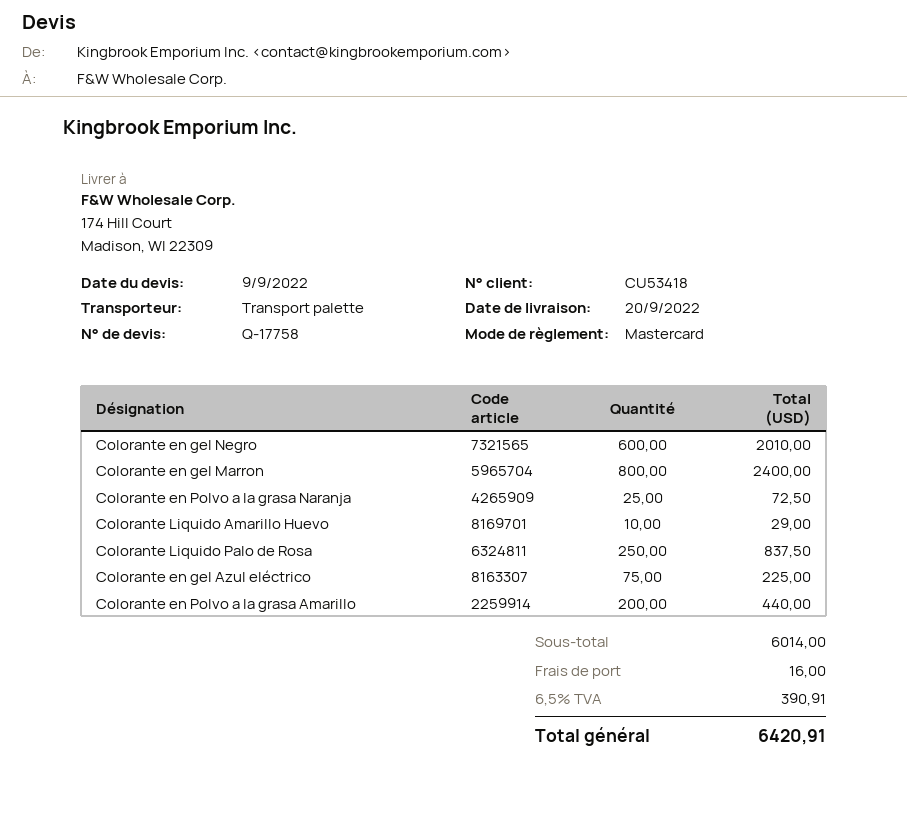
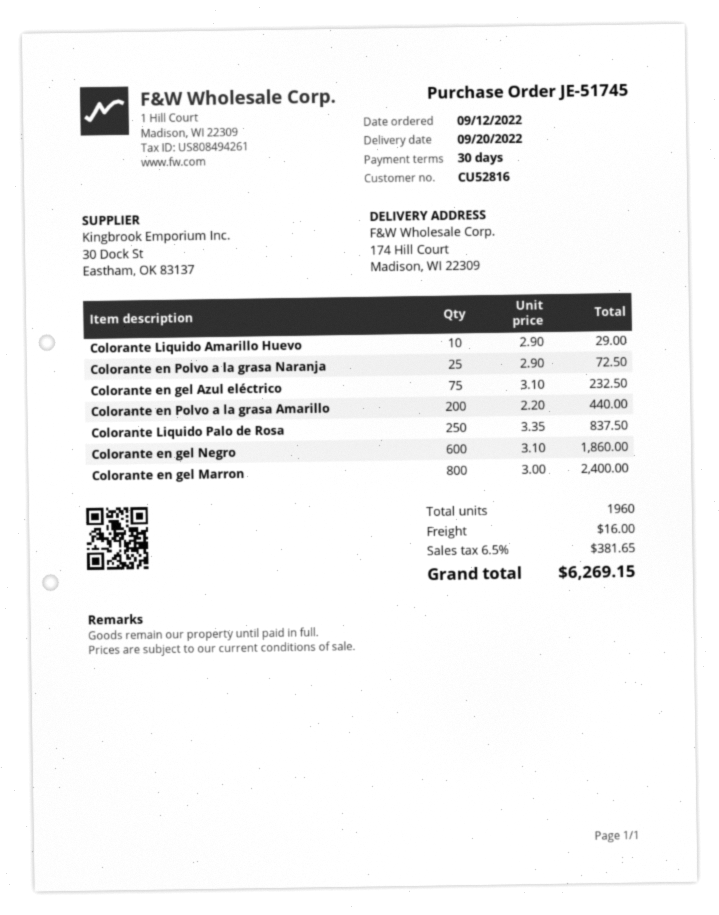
customer number: CU53418 -> CU52816
Colorante en gel Negro: 600 for 2010.00 -> 600 for 1860.00
Colorante en gel Azul eléctrico: 75 for 225.00 -> 75 for 232.50
tax: 6.5% = 390.91 -> 6.5% = 381.65
total: 6420.91 -> 6269.15

